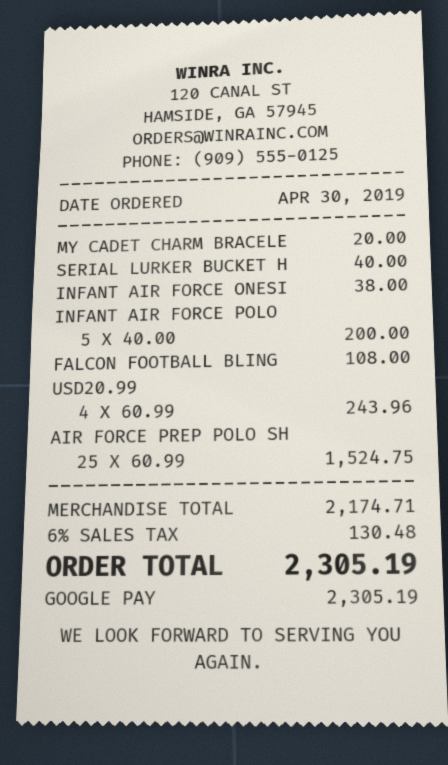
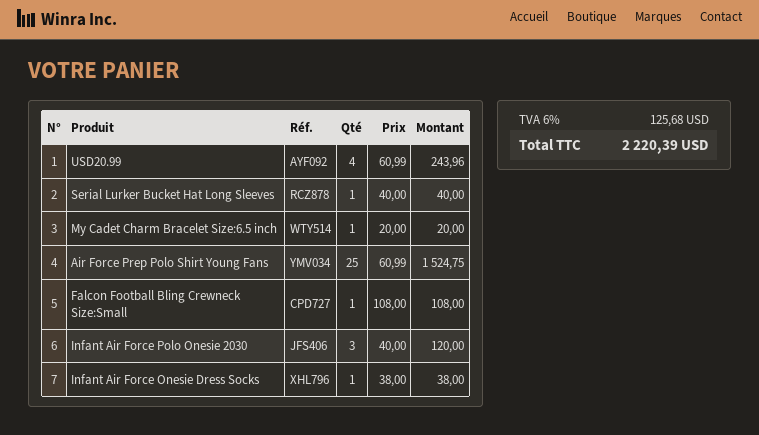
INFANT AIR FORCE POLO: 5 x 40.00 = 200.00 -> 3 x 40.00 = 120.00
tax: 6% = 130.48 -> 6% = 125.68
total: 2305.19 -> 2220.39

